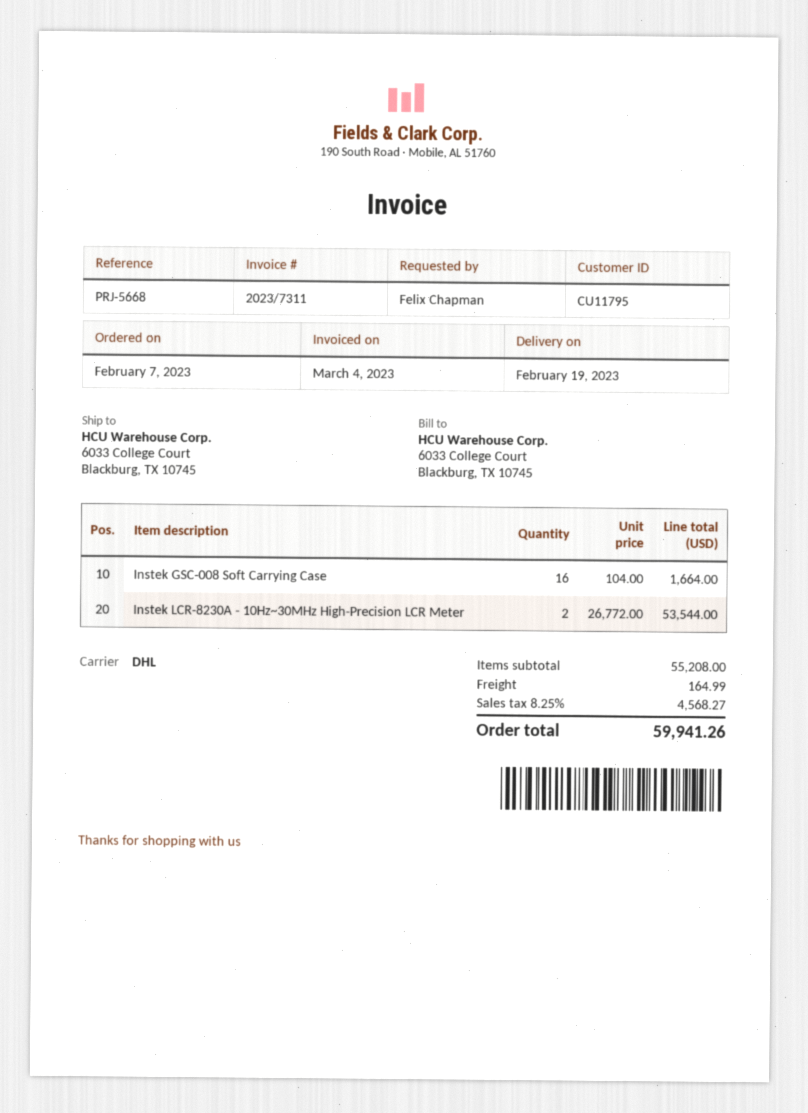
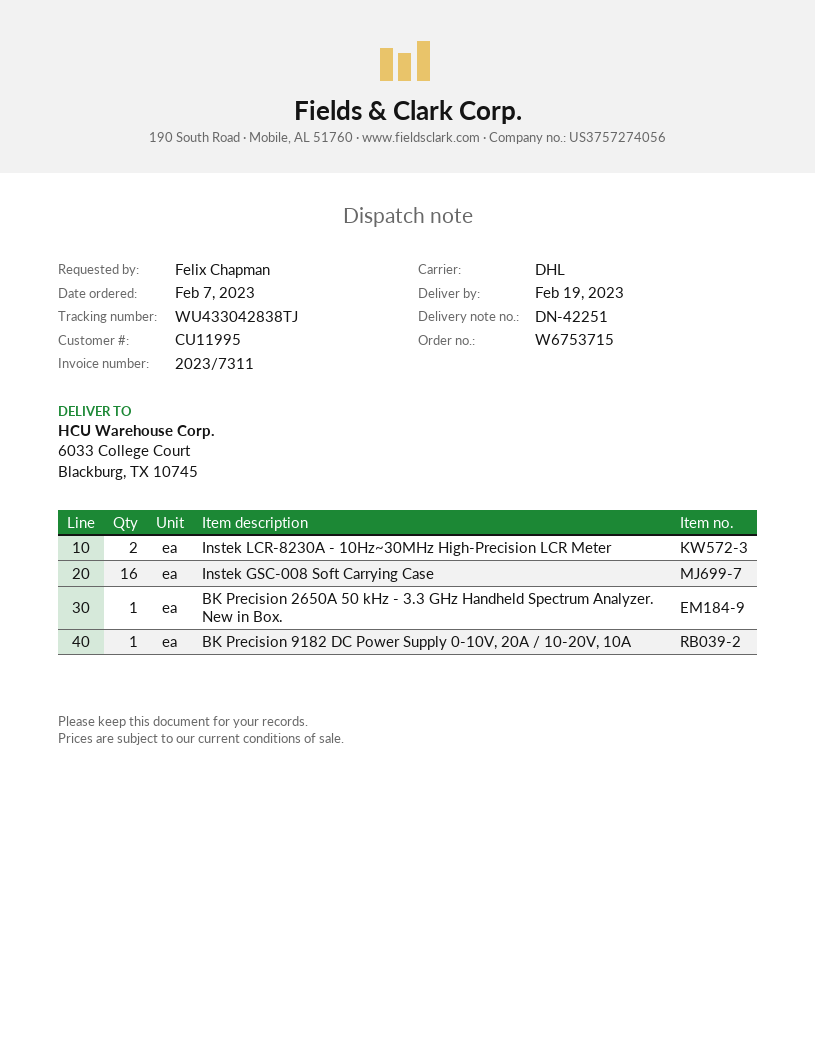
customer number: CU11795 -> CU11995
BK Precision 2650A 50 kHz - 3.3 GHz Handheld Spectrum Analyzer. New in Box.: none -> 1
BK Precision 9182 DC Power Supply 0-10V, 20A / 10-20V, 10A: none -> 1

